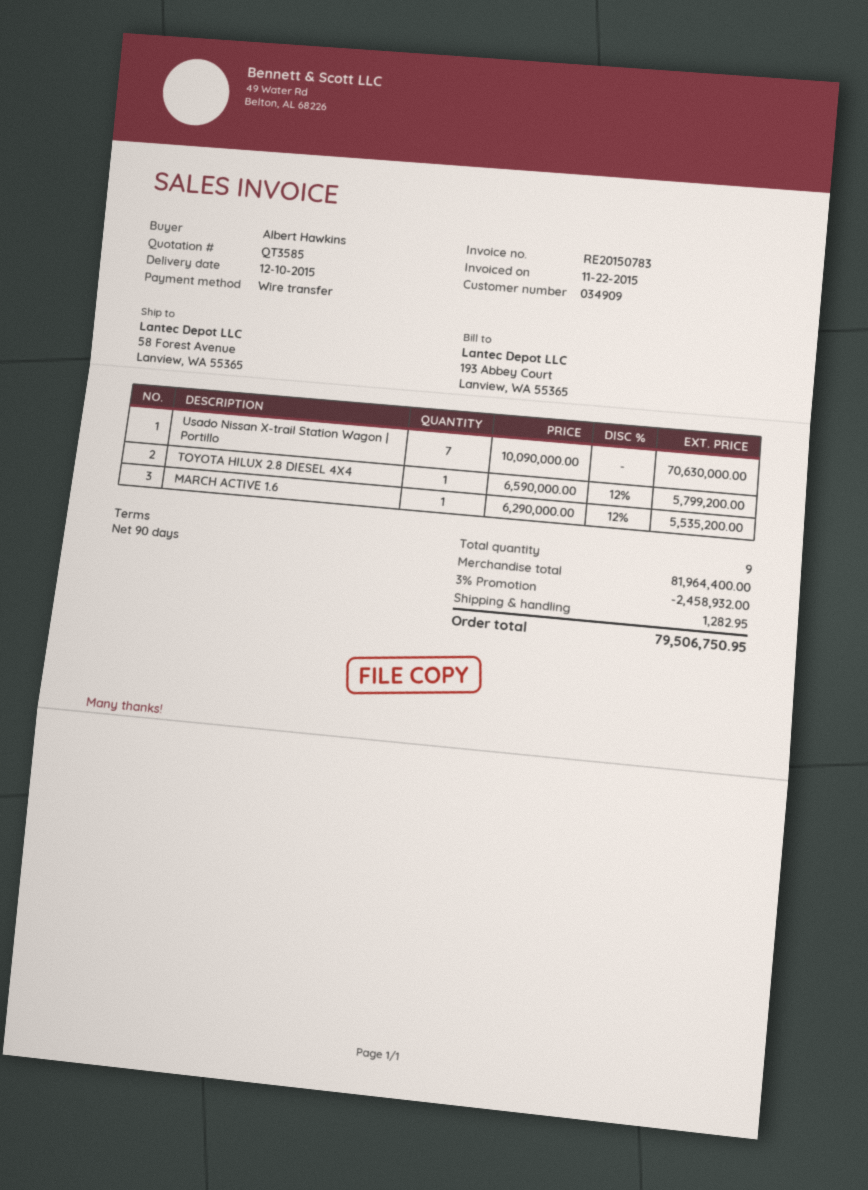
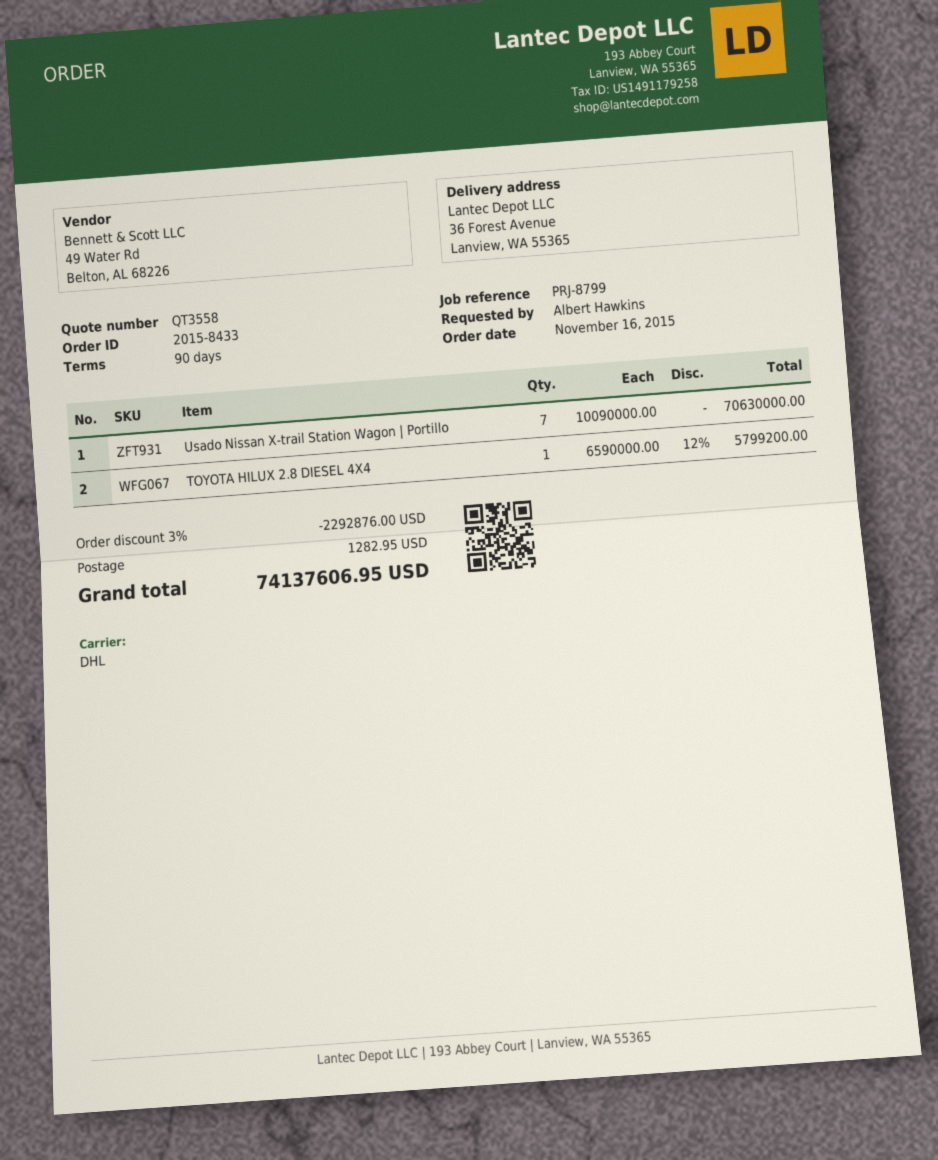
quote number: QT3585 -> QT3558
ship to: 58 Forest Avenue, Lanview, WA 55365 -> 36 Forest Avenue, Lanview, WA 55365
MARCH ACTIVE 1.6: 1 x 6290000.00 - 12% = 5535200.00 -> none
discount: 3% = 2458932.00 -> 3% = 2292876.00
total: 79506750.95 -> 74137606.95

